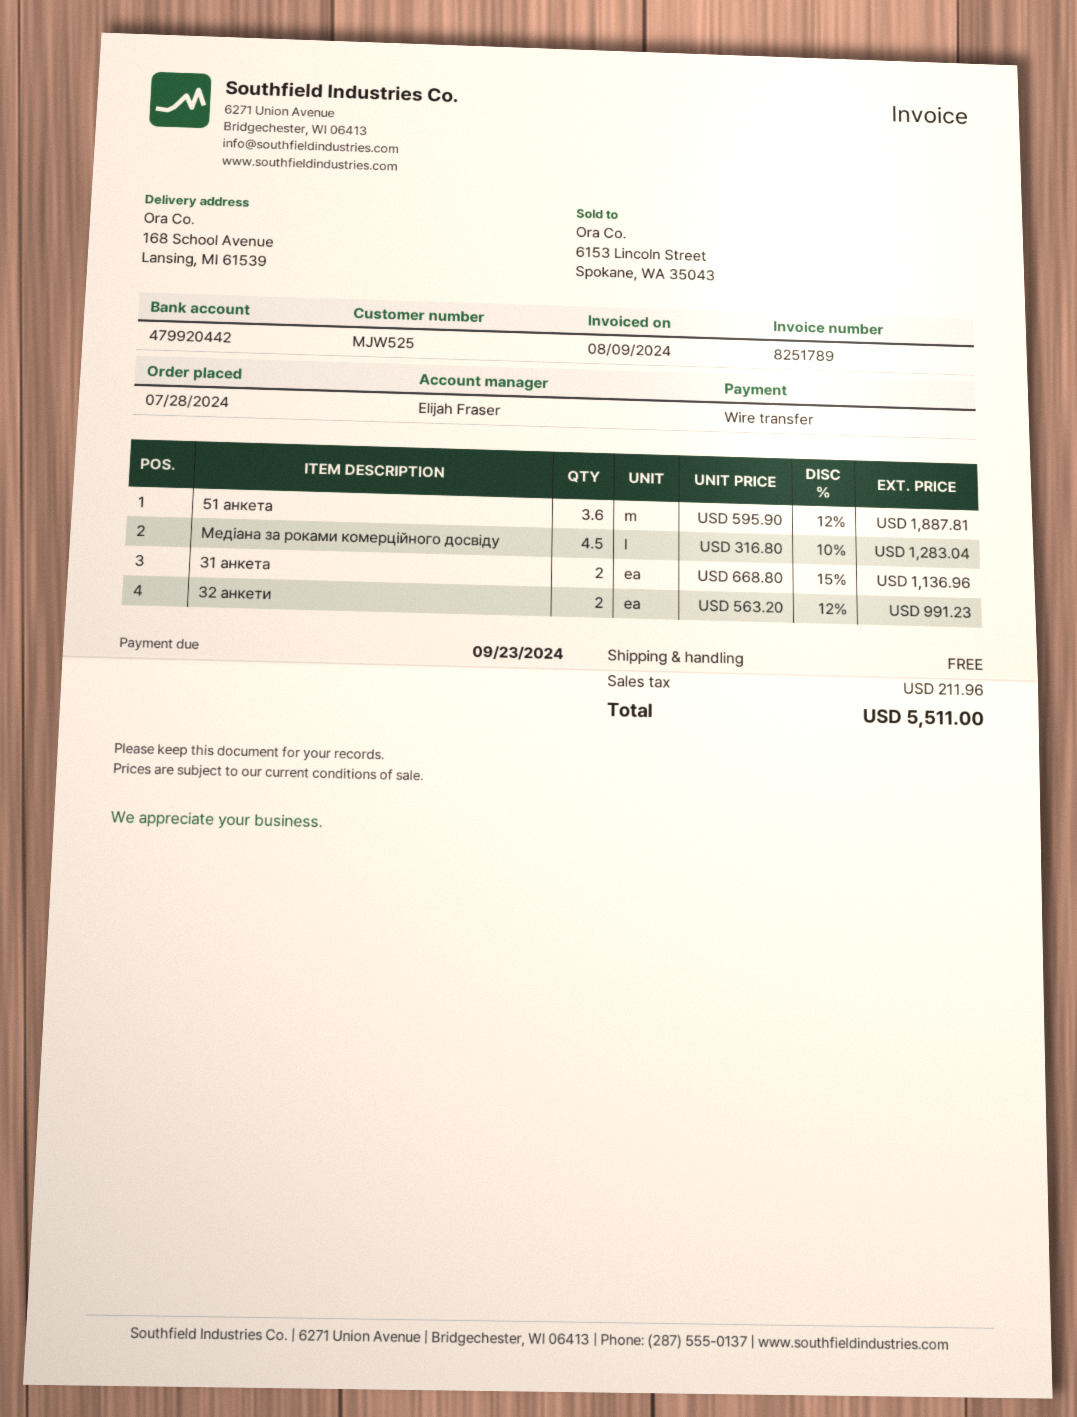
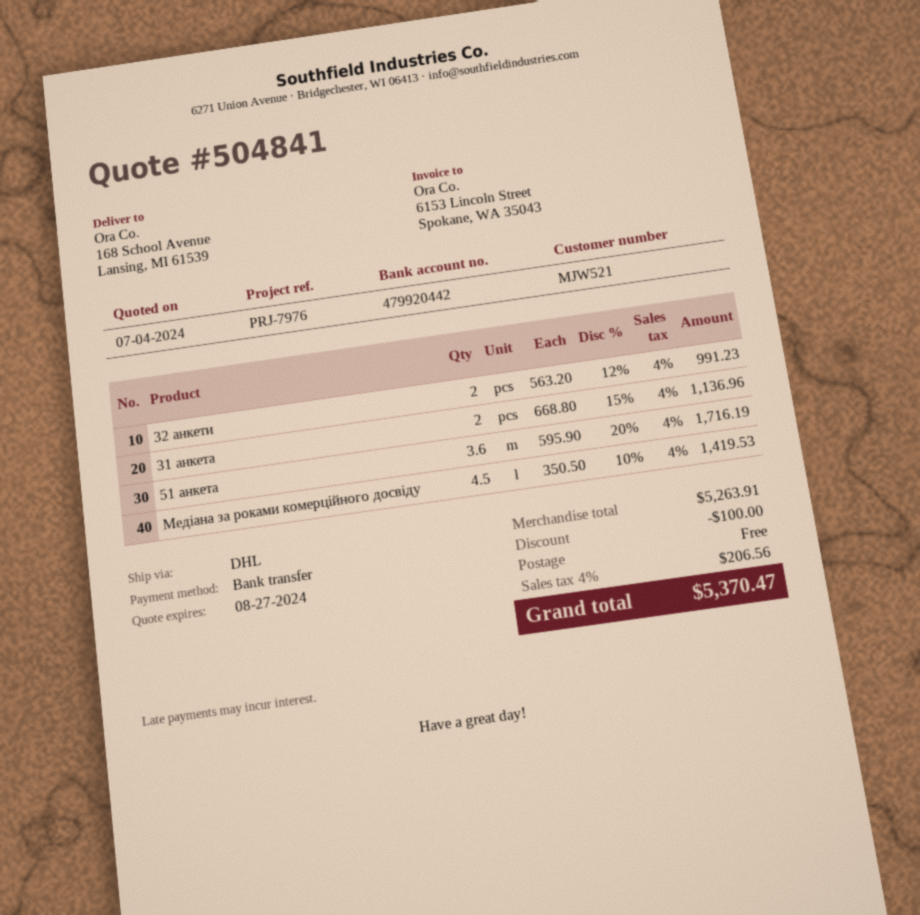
customer number: MJW525 -> MJW521
51 анкета: 3.6 x 595.90 - 12% = 1887.81 -> 3.6 x 595.90 - 20% = 1716.19
Медіана за роками комерційного досвіду: 4.5 x 316.80 - 10% = 1283.04 -> 4.5 x 350.50 - 10% = 1419.53
discount: none -> 100.00
tax: 211.96 -> 206.56
total: 5511.00 -> 5370.47

